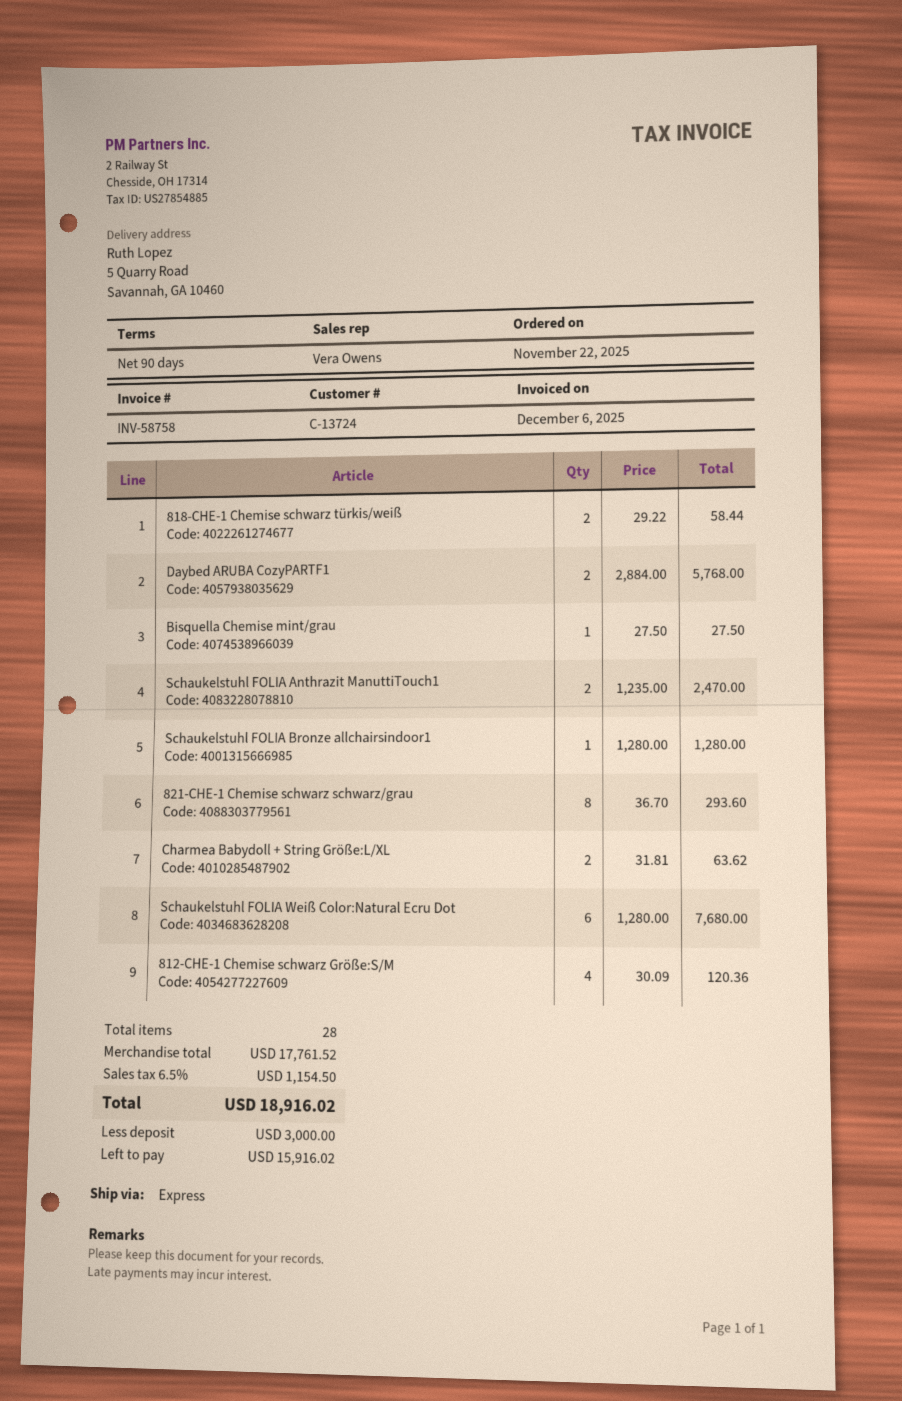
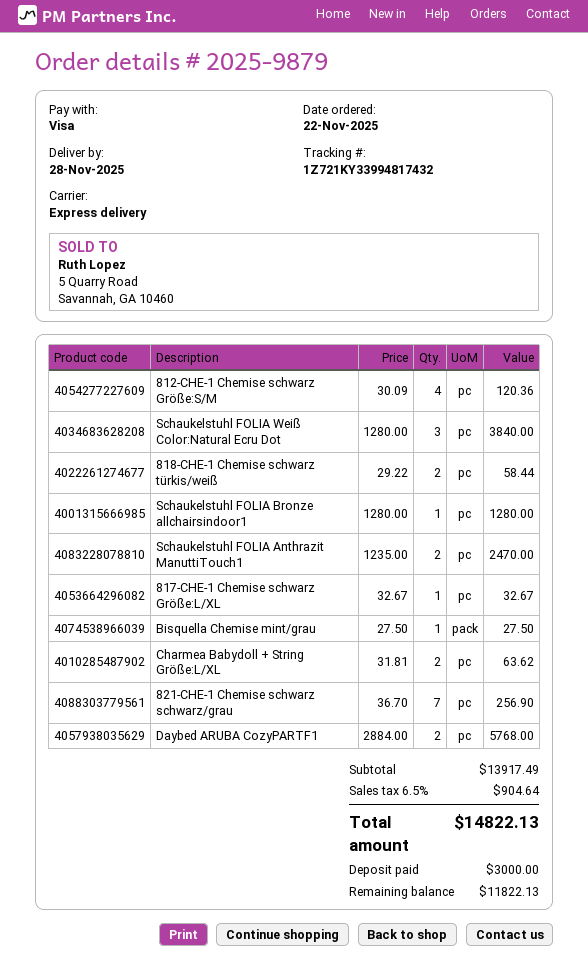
821-CHE-1 Chemise schwarz schwarz/grau: 8 x 36.70 = 293.60 -> 7 x 36.70 = 256.90
Schaukelstuhl FOLIA Weiß Color:Natural Ecru Dot: 6 x 1280.00 = 7680.00 -> 3 x 1280.00 = 3840.00
817-CHE-1 Chemise schwarz Größe:L/XL: none -> 1 x 32.67 = 32.67
subtotal: 17761.52 -> 13917.49
tax: 6.5% = 1154.50 -> 6.5% = 904.64
total: 18916.02 -> 14822.13
balance: 15916.02 -> 11822.13

